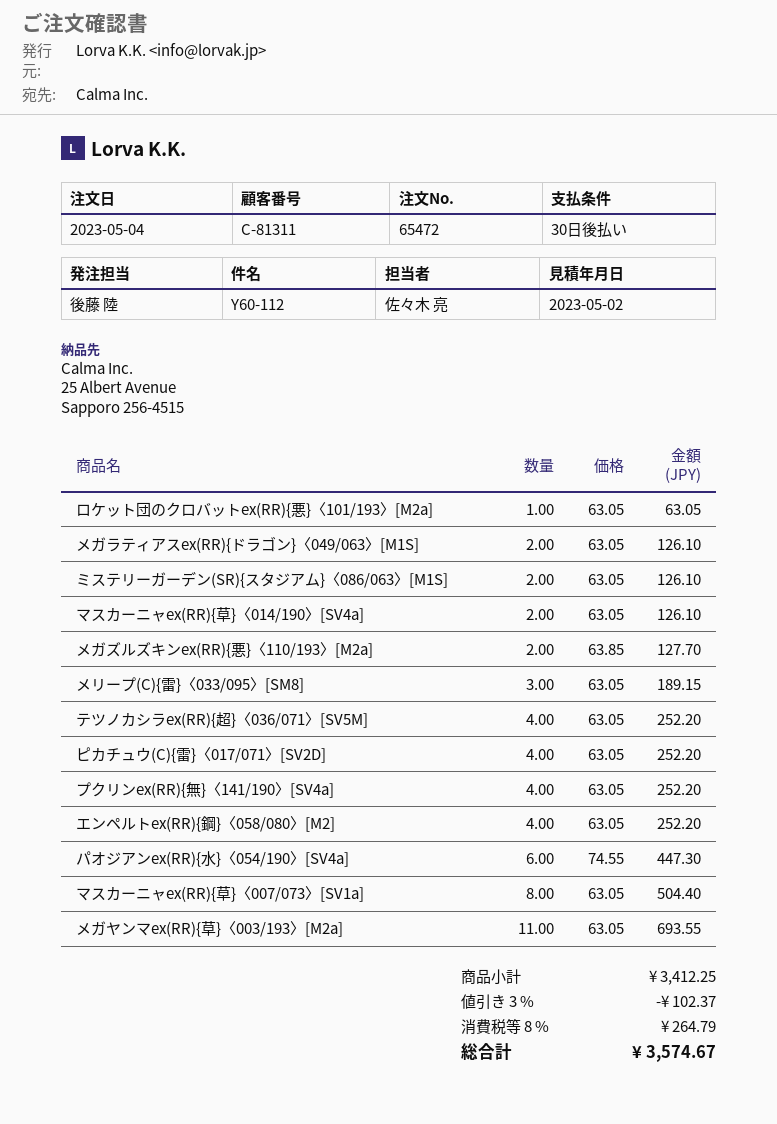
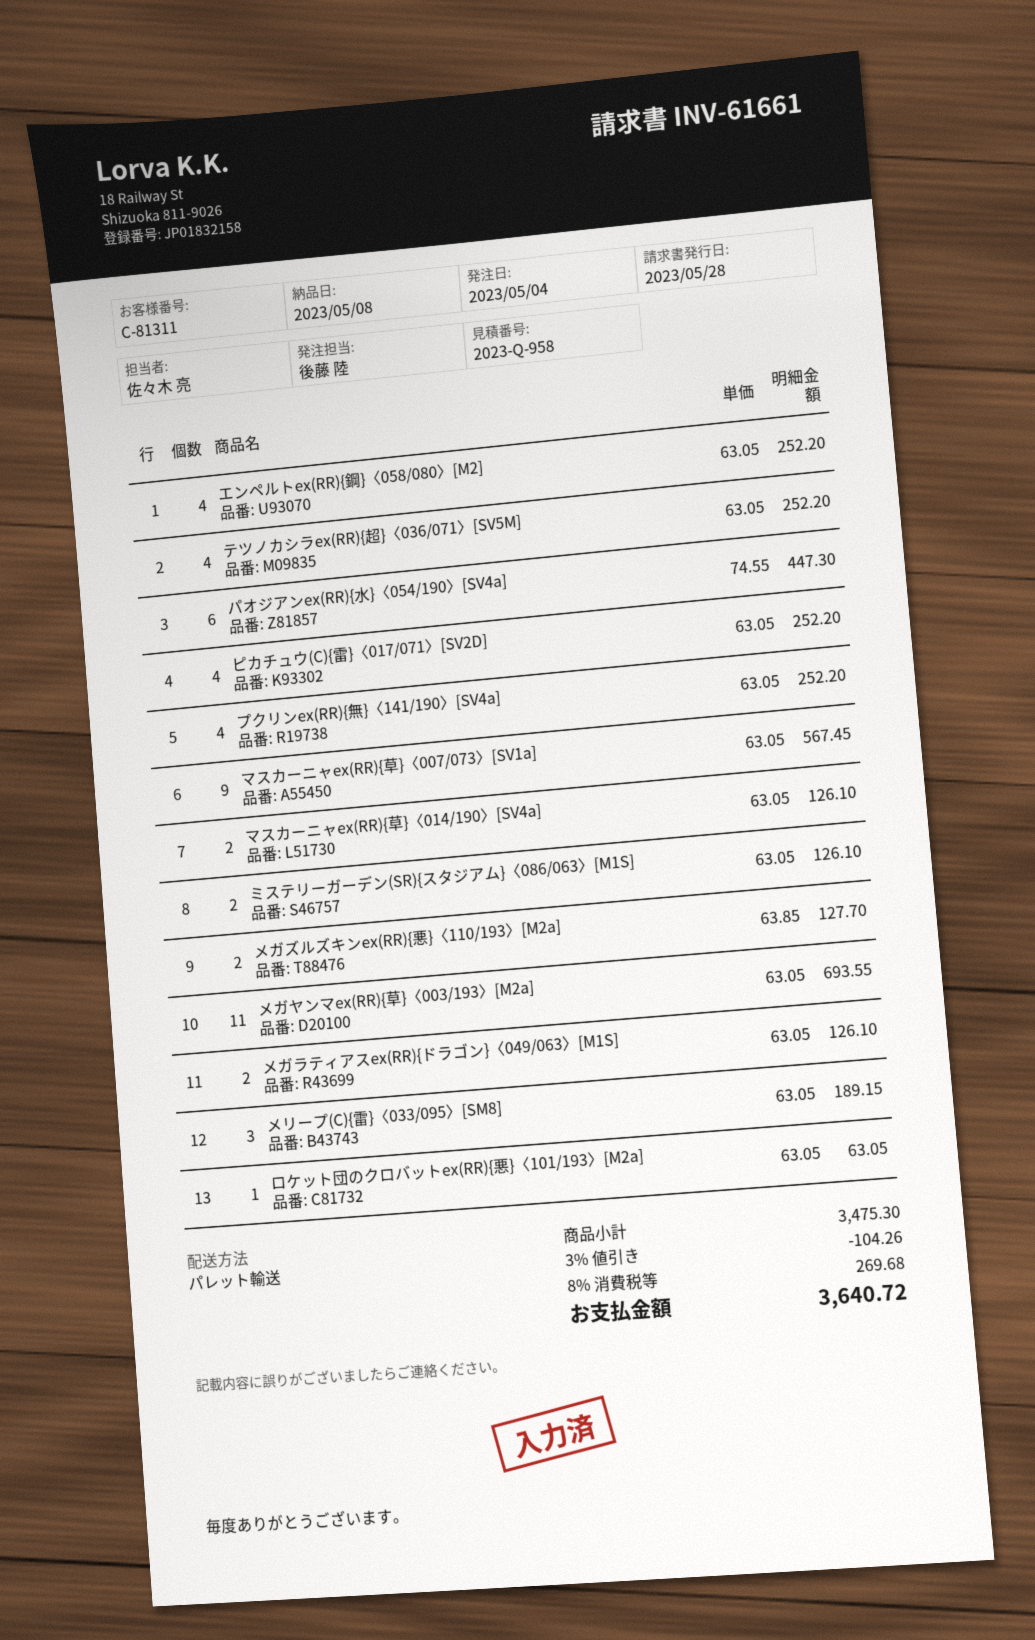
マスカーニャex(RR){草}〈007/073〉[SV1a]: 8 x 63.05 = 504.40 -> 9 x 63.05 = 567.45
subtotal: 3412.25 -> 3475.30
discount: 3% = 102.37 -> 3% = 104.26
tax: 8% = 264.79 -> 8% = 269.68
total: 3574.67 -> 3640.72

